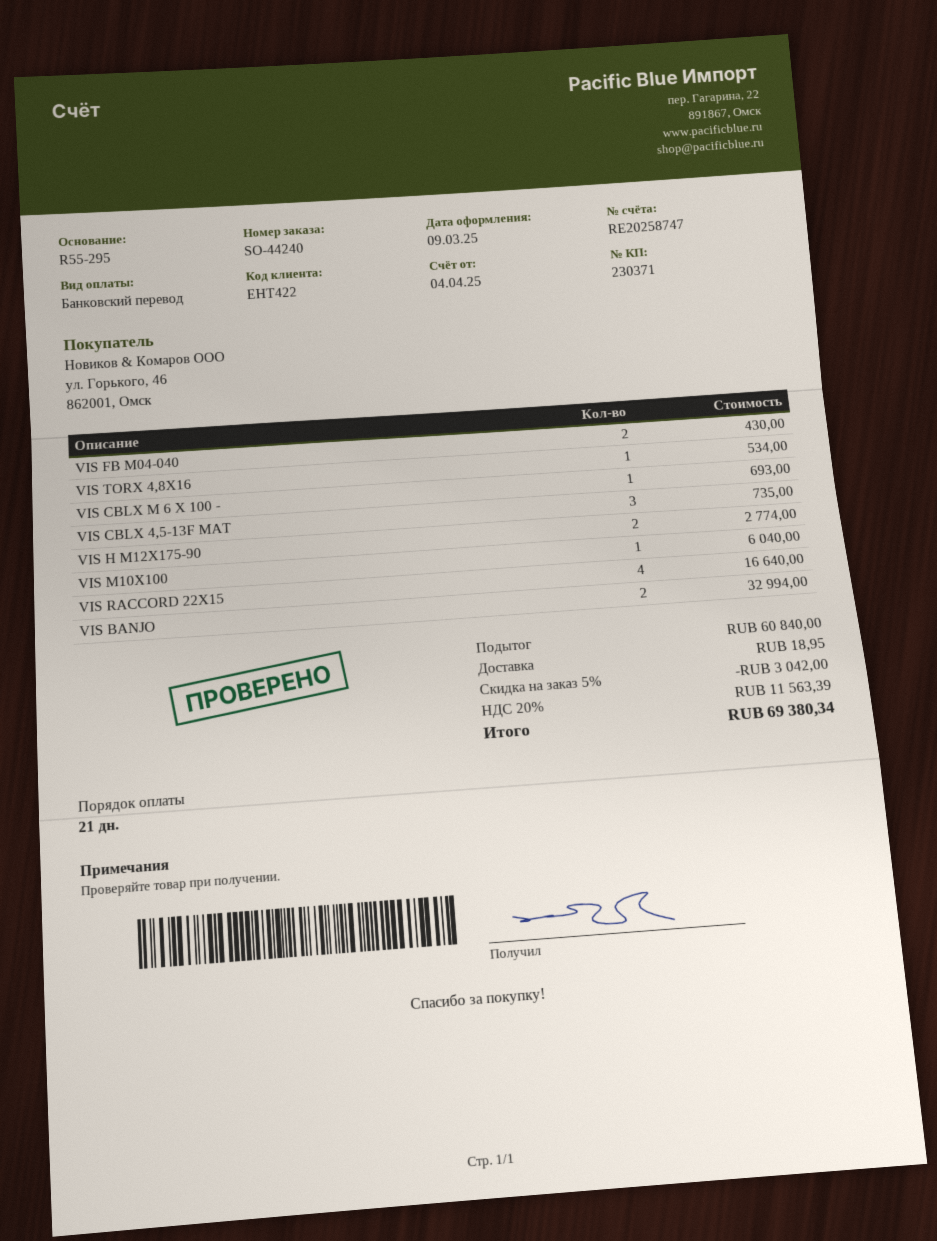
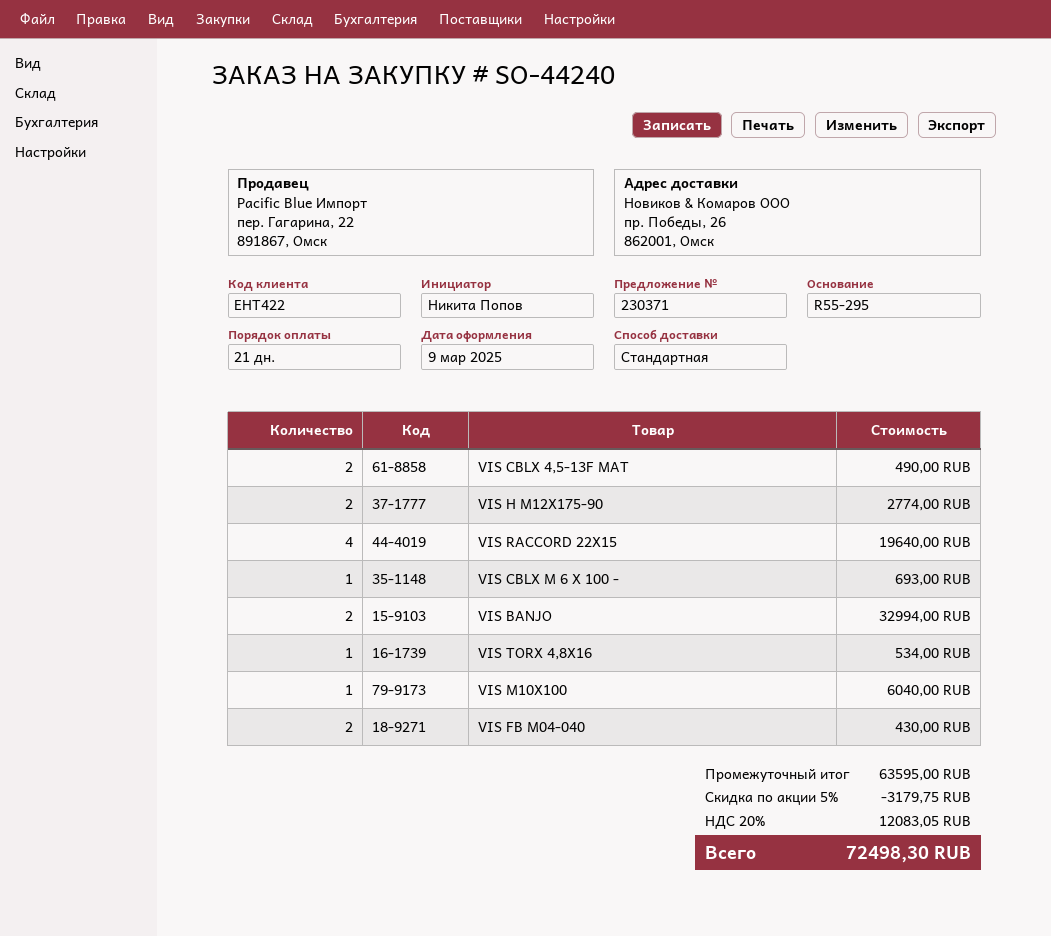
VIS CBLX 4,5-13F MAT: 3 for 735.00 -> 2 for 490.00
VIS RACCORD 22X15: 4 for 16640.00 -> 4 for 19640.00
subtotal: 60840.00 -> 63595.00
discount: 5% = 3042.00 -> 5% = 3179.75
shipping: 18.95 -> none
tax: 20% = 11563.39 -> 20% = 12083.05
total: 69380.34 -> 72498.30

